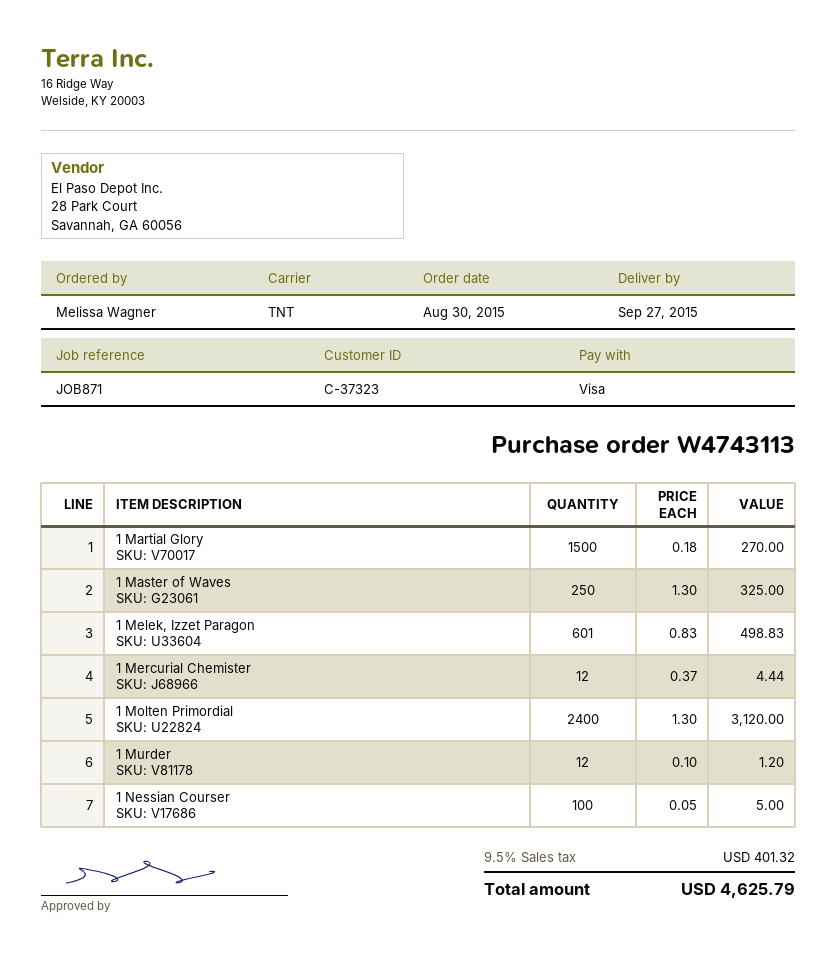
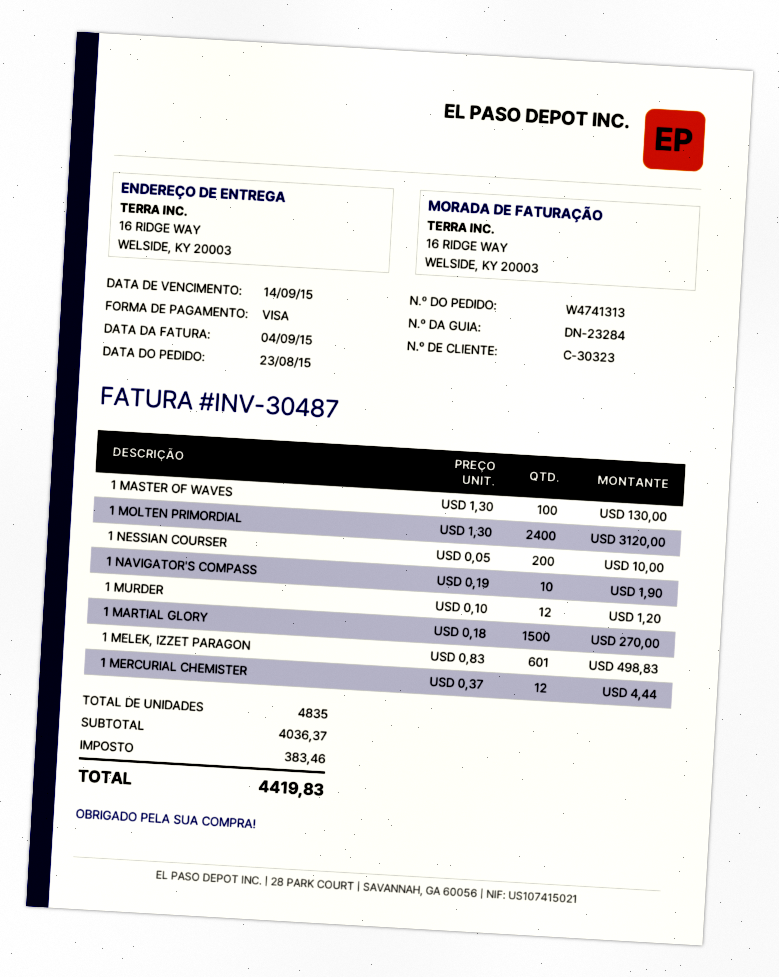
order number: W4743113 -> W4741313
order date: 2015-08-30 -> 2015-08-23
customer number: C-37323 -> C-30323
1 Master of Waves: 250 x 1.30 = 325.00 -> 100 x 1.30 = 130.00
1 Nessian Courser: 100 x 0.05 = 5.00 -> 200 x 0.05 = 10.00
1 NAVIGATOR'S COMPASS: none -> 10 x 0.19 = 1.90
tax: 401.32 -> 383.46
total: 4625.79 -> 4419.83

